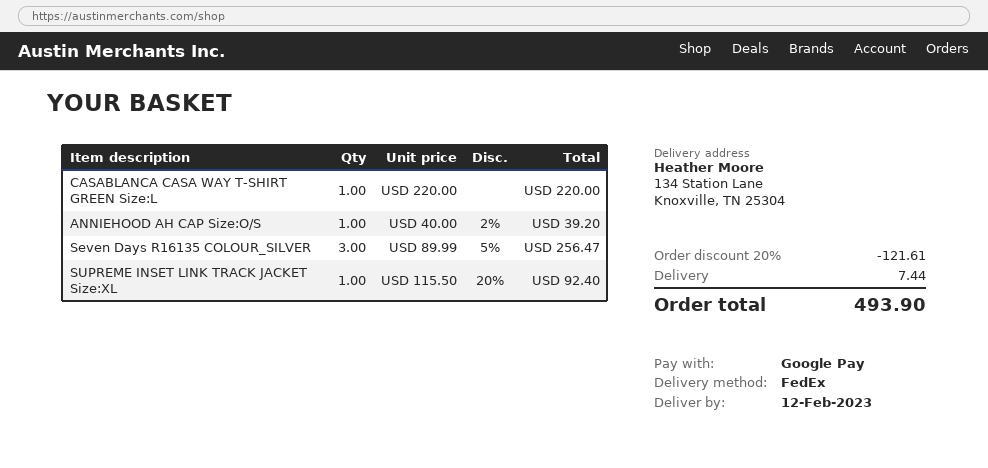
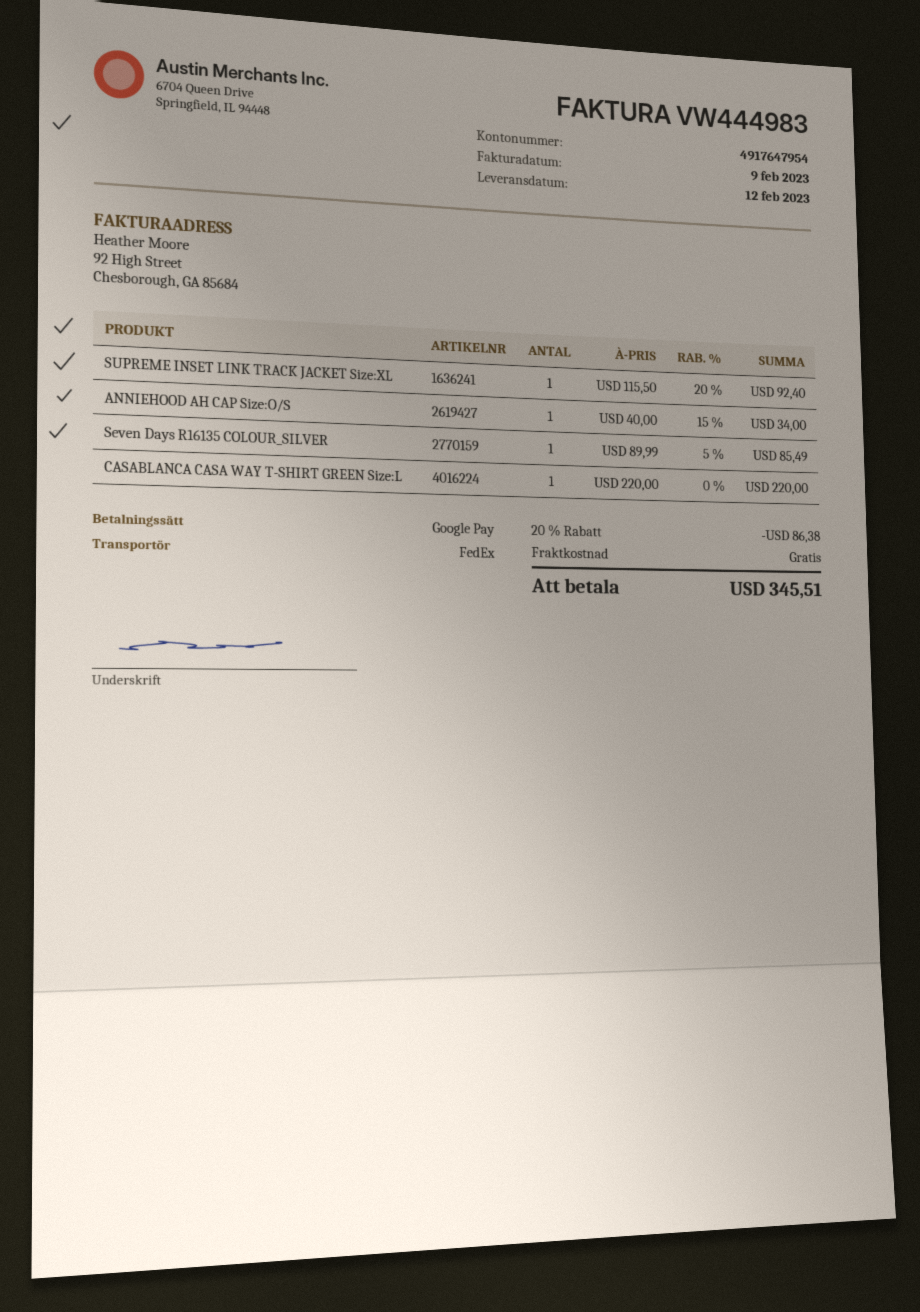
ANNIEHOOD AH CAP Size:O/S: 1 x 40.00 - 2% = 39.20 -> 1 x 40.00 - 15% = 34.00
Seven Days R16135 COLOUR_SILVER: 3 x 89.99 - 5% = 256.47 -> 1 x 89.99 - 5% = 85.49
discount: 20% = 121.61 -> 20% = 86.38
shipping: 7.44 -> 0.00
total: 493.90 -> 345.51

